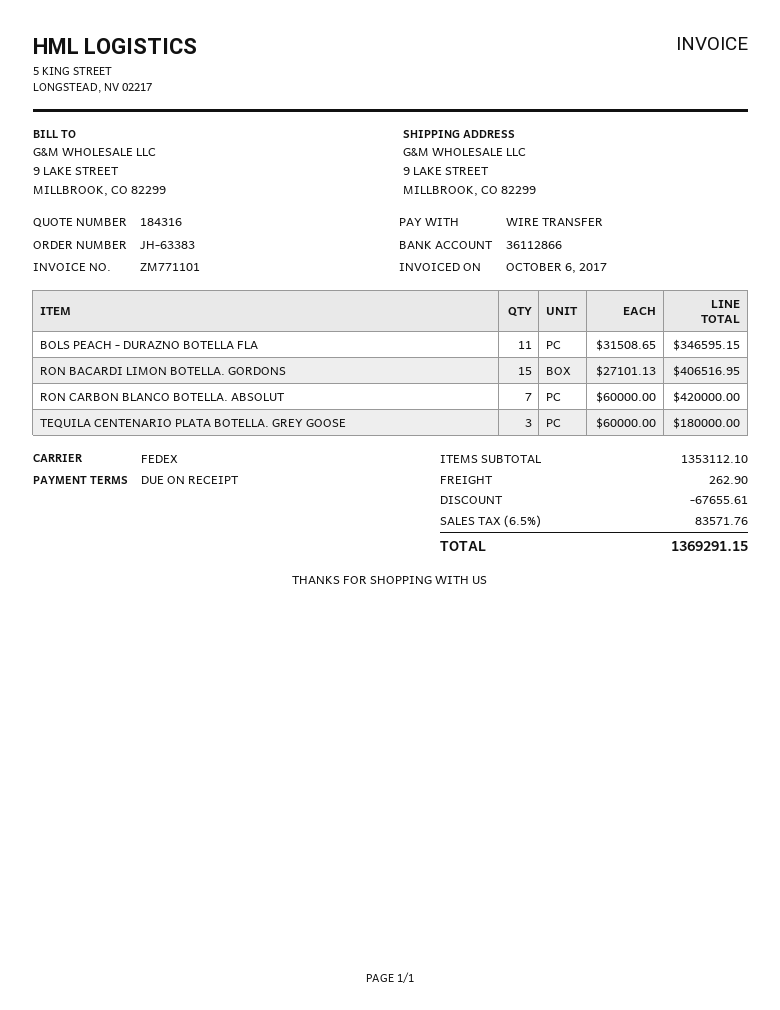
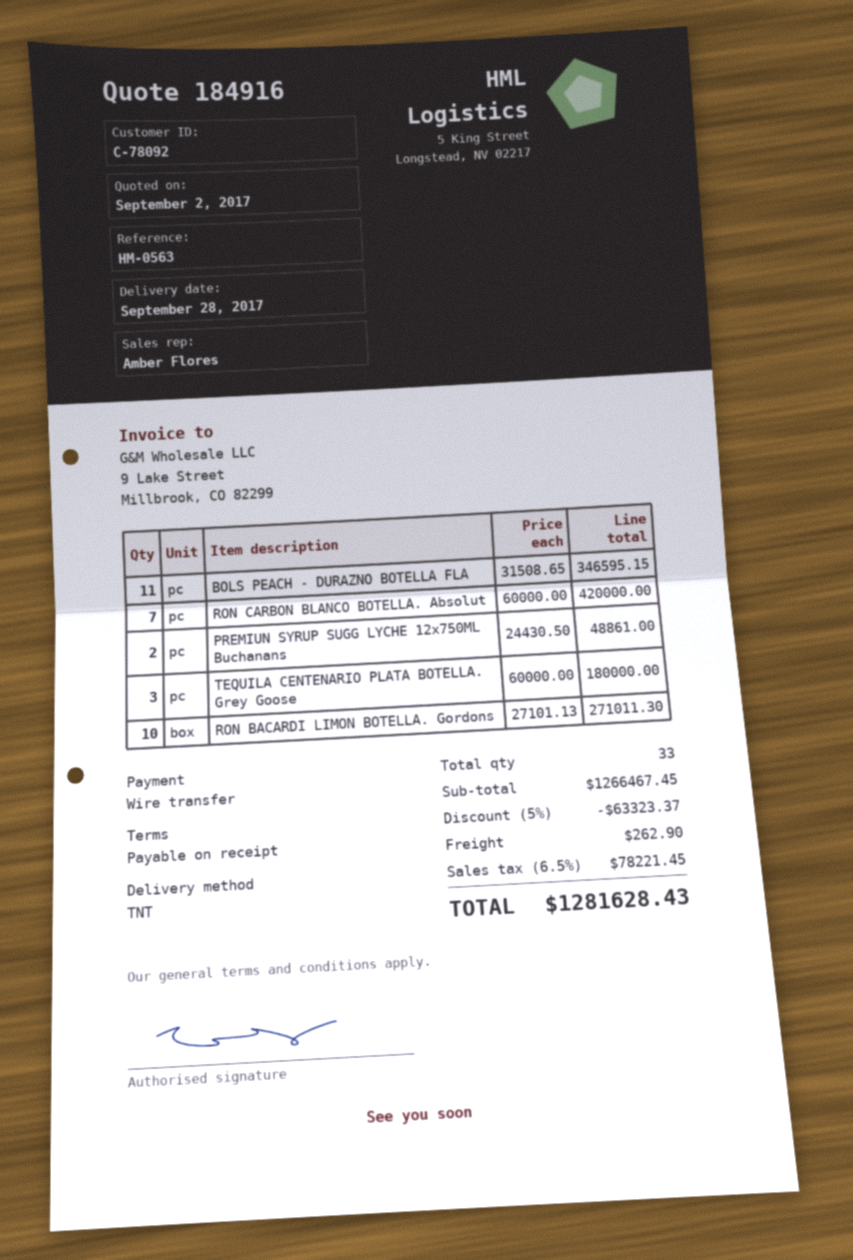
quote number: 184316 -> 184916
shipping method: FedEx -> TNT
RON BACARDI LIMON BOTELLA. GORDONS: 15 x 27101.13 = 406516.95 -> 10 x 27101.13 = 271011.30
PREMIUN SYRUP SUGG LYCHE 12x750ML Buchanans: none -> 2 x 24430.50 = 48861.00
subtotal: 1353112.10 -> 1266467.45
discount: 67655.61 -> 63323.37
tax: 6.5% = 83571.76 -> 6.5% = 78221.45
total: 1369291.15 -> 1281628.43

